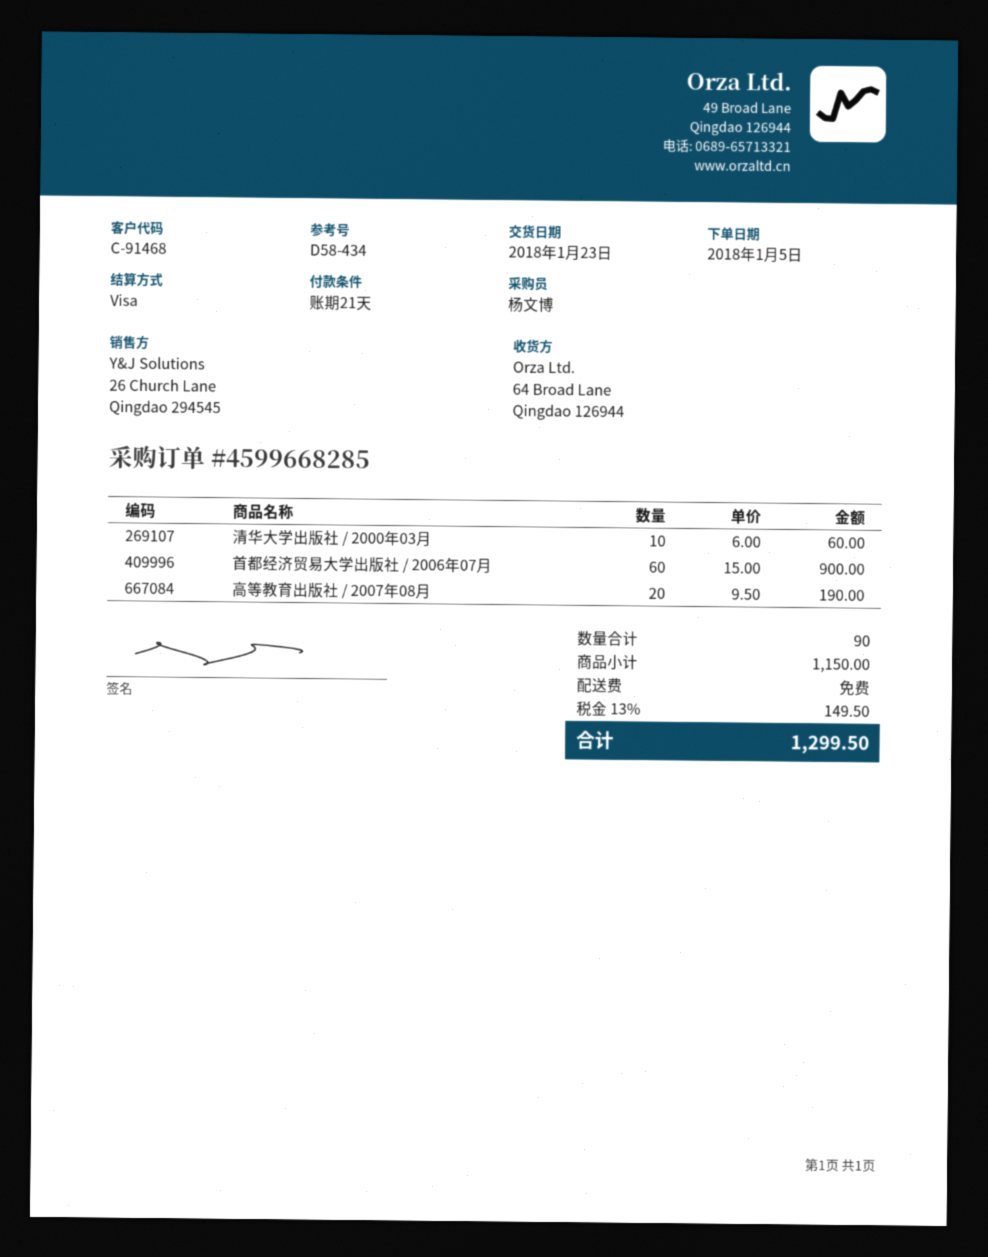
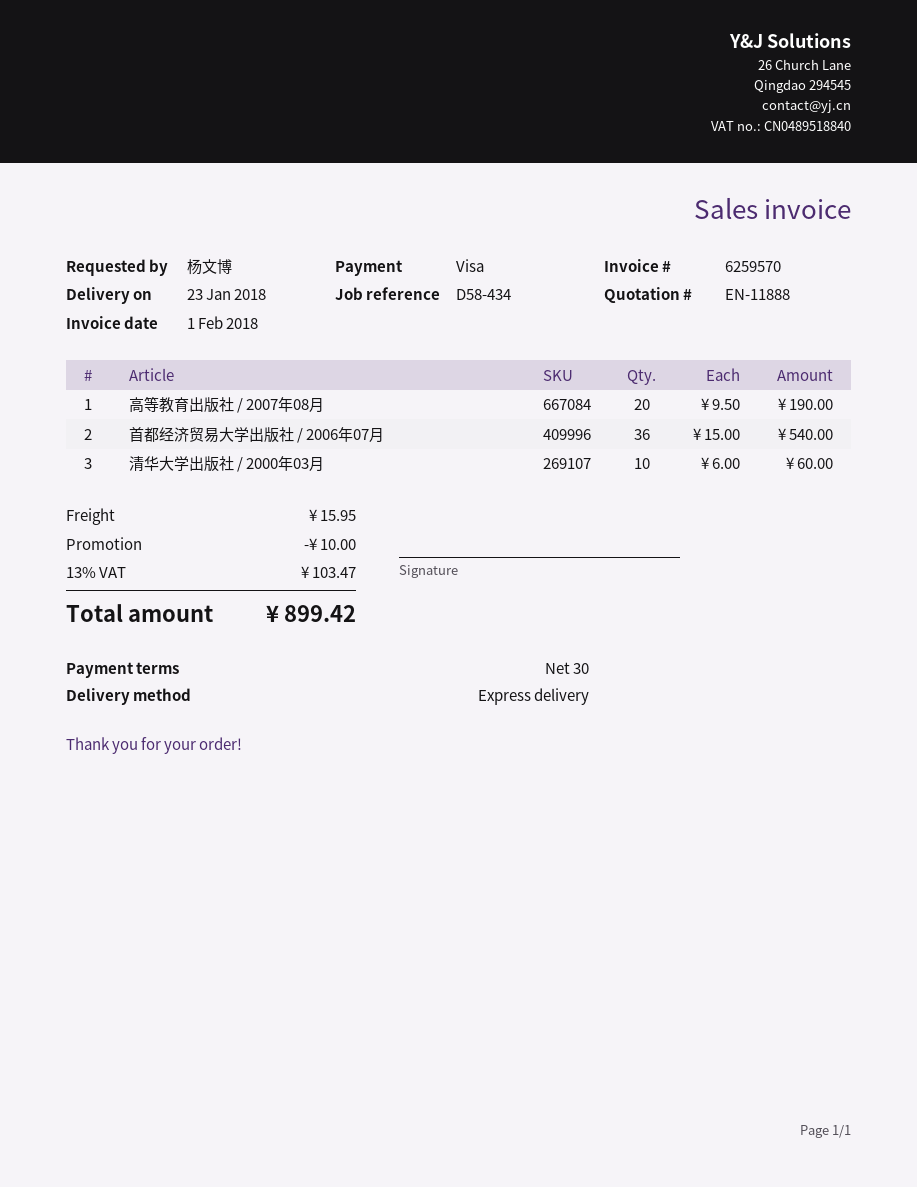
payment terms: 21 days -> 30 days
首都经济贸易大学出版社 / 2006年07月: 60 x 15.00 = 900.00 -> 36 x 15.00 = 540.00
discount: none -> 10.00
shipping: 0.00 -> 15.95
tax: 13% = 149.50 -> 13% = 103.47
total: 1299.50 -> 899.42

